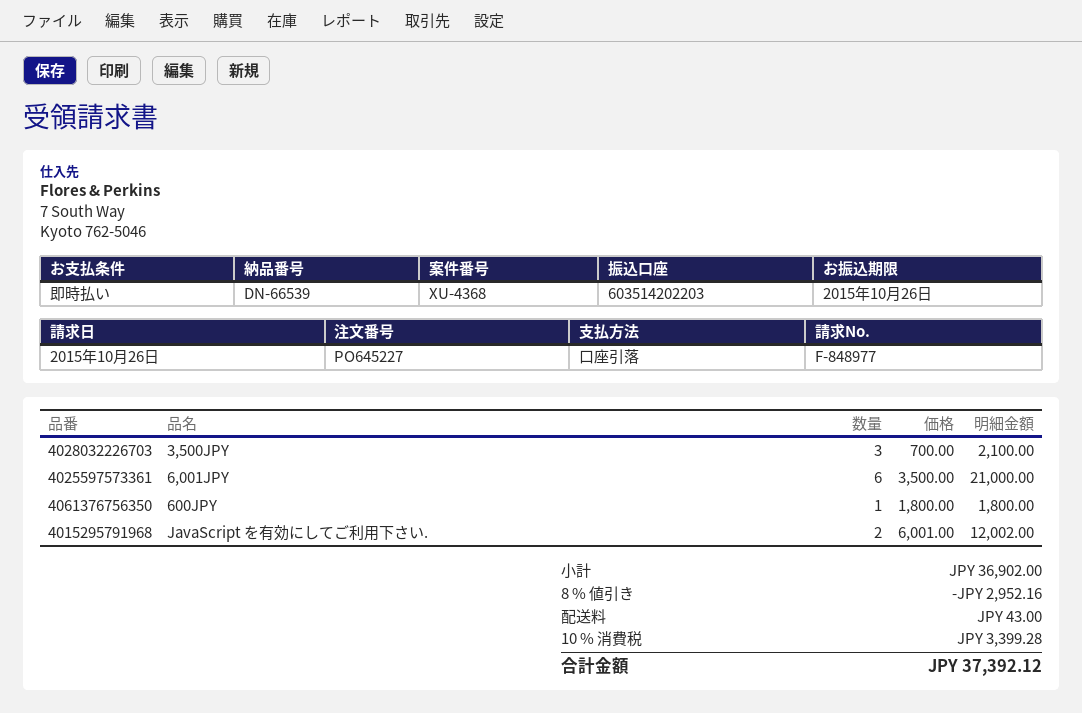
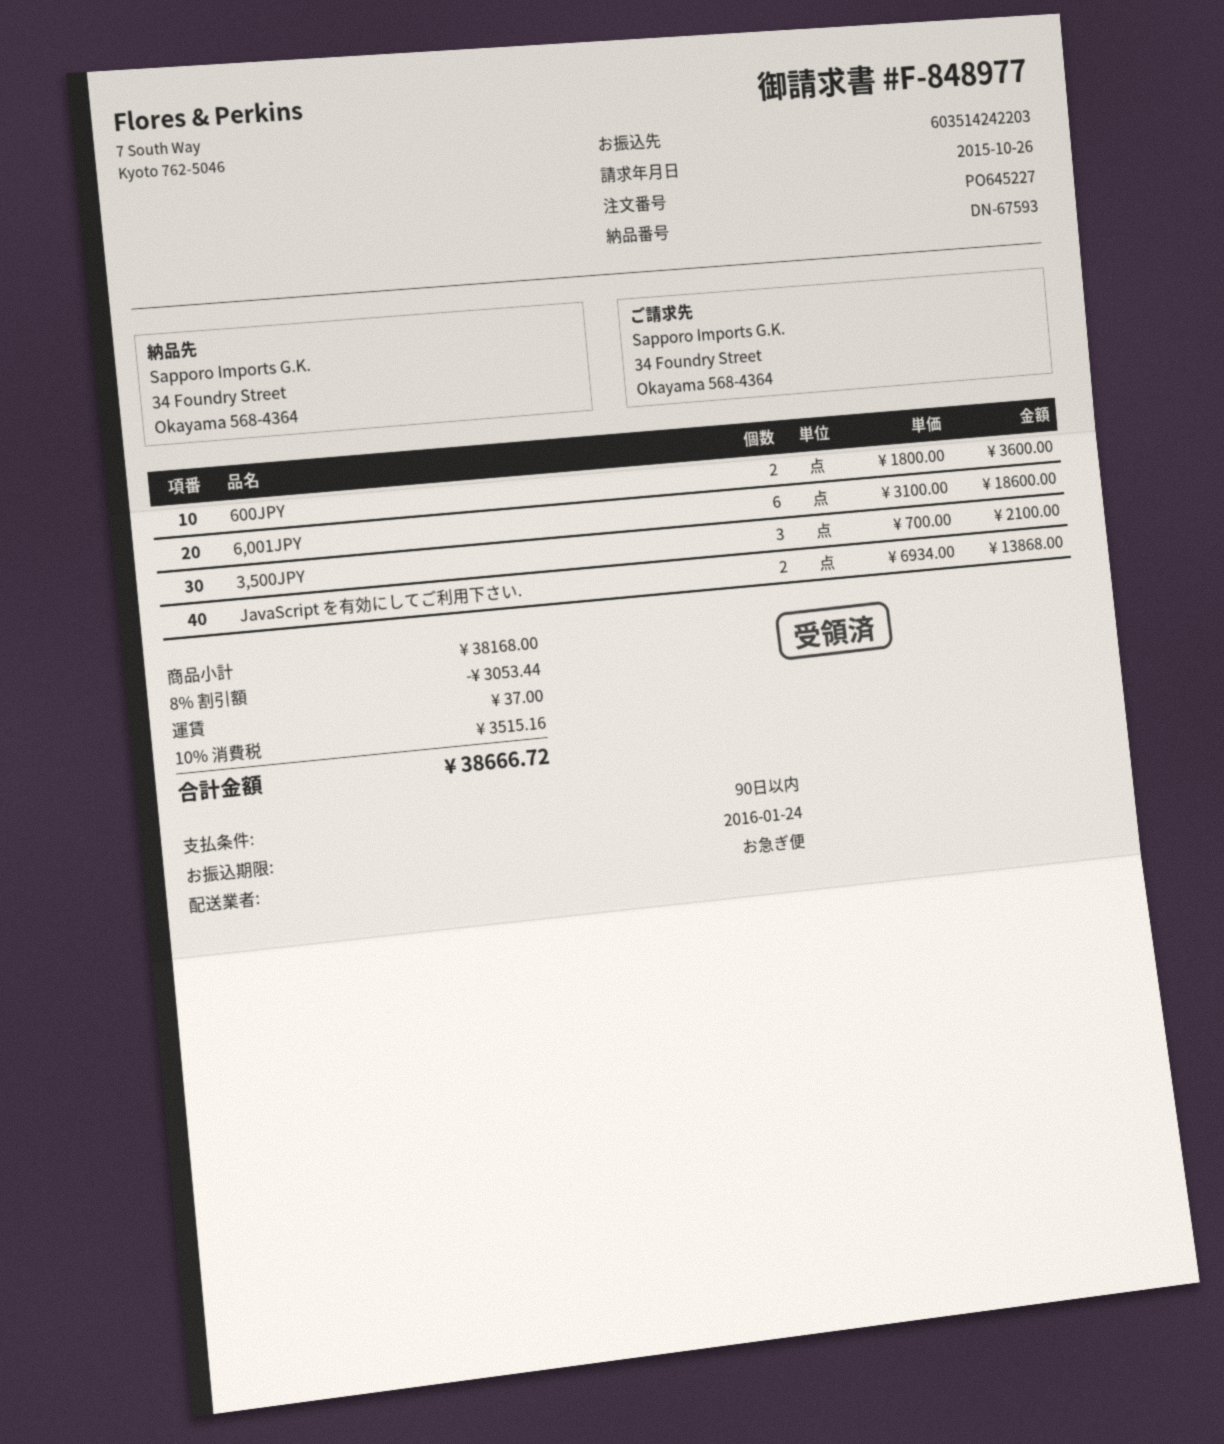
delivery note number: DN-66539 -> DN-67593
payment terms: on receipt -> 90 days
due date: 2015-10-26 -> 2016-01-24
bank account: 603514202203 -> 603514242203
6,001JPY: 6 x 3500.00 = 21000.00 -> 6 x 3100.00 = 18600.00
600JPY: 1 x 1800.00 = 1800.00 -> 2 x 1800.00 = 3600.00
JavaScript を有効にしてご利用下さい.: 2 x 6001.00 = 12002.00 -> 2 x 6934.00 = 13868.00
subtotal: 36902.00 -> 38168.00
discount: 8% = 2952.16 -> 8% = 3053.44
shipping: 43.00 -> 37.00
tax: 10% = 3399.28 -> 10% = 3515.16
total: 37392.12 -> 38666.72

